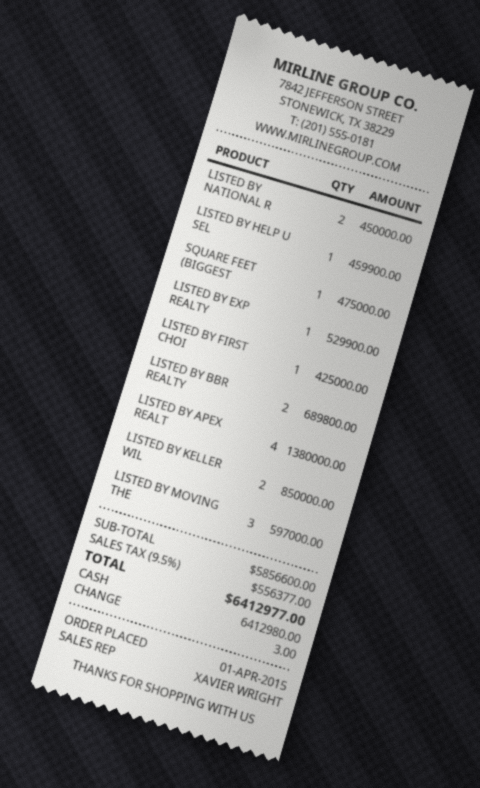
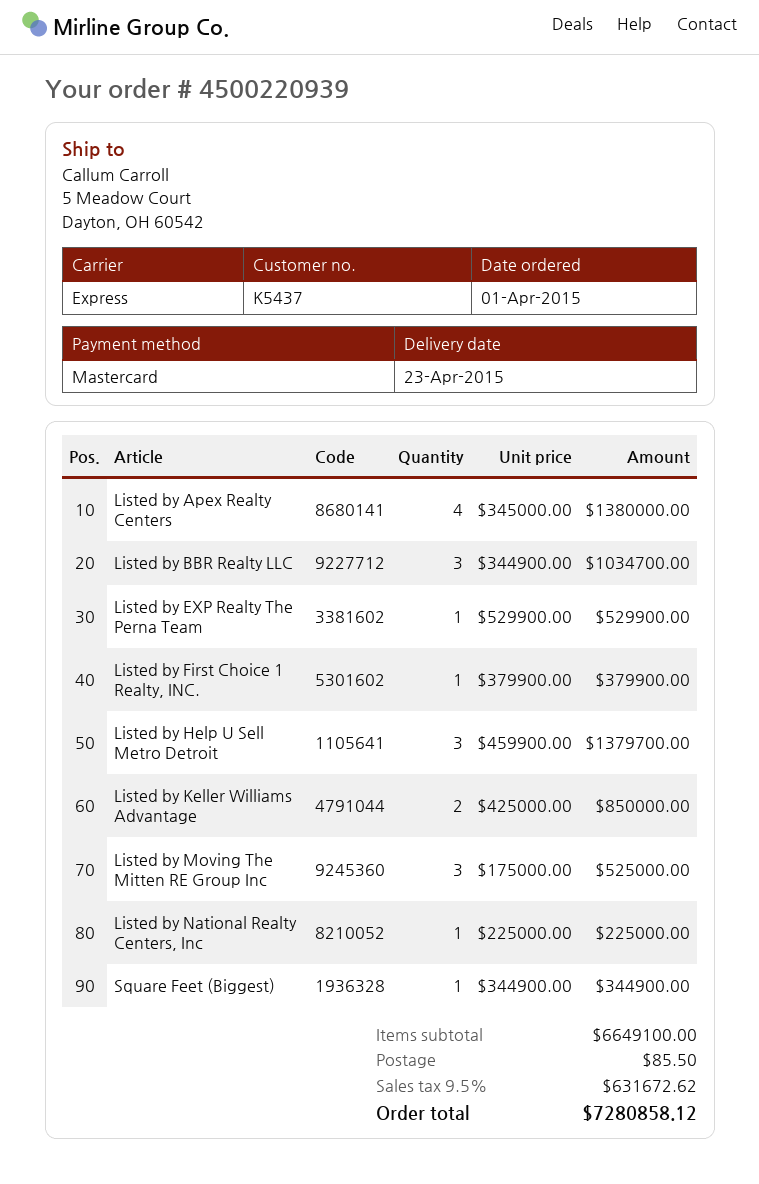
payment method: cash -> Mastercard
LISTED BY NATIONAL R: 2 for 450000.00 -> 1 for 225000.00
LISTED BY HELP U SEL: 1 for 459900.00 -> 3 for 1379700.00
SQUARE FEET (BIGGEST: 1 for 475000.00 -> 1 for 344900.00
LISTED BY FIRST CHOI: 1 for 425000.00 -> 1 for 379900.00
LISTED BY BBR REALTY: 2 for 689800.00 -> 3 for 1034700.00
LISTED BY MOVING THE: 3 for 597000.00 -> 3 for 525000.00
subtotal: 5856600.00 -> 6649100.00
shipping: none -> 85.50
tax: 9.5% = 556377.00 -> 9.5% = 631672.62
total: 6412977.00 -> 7280858.12

